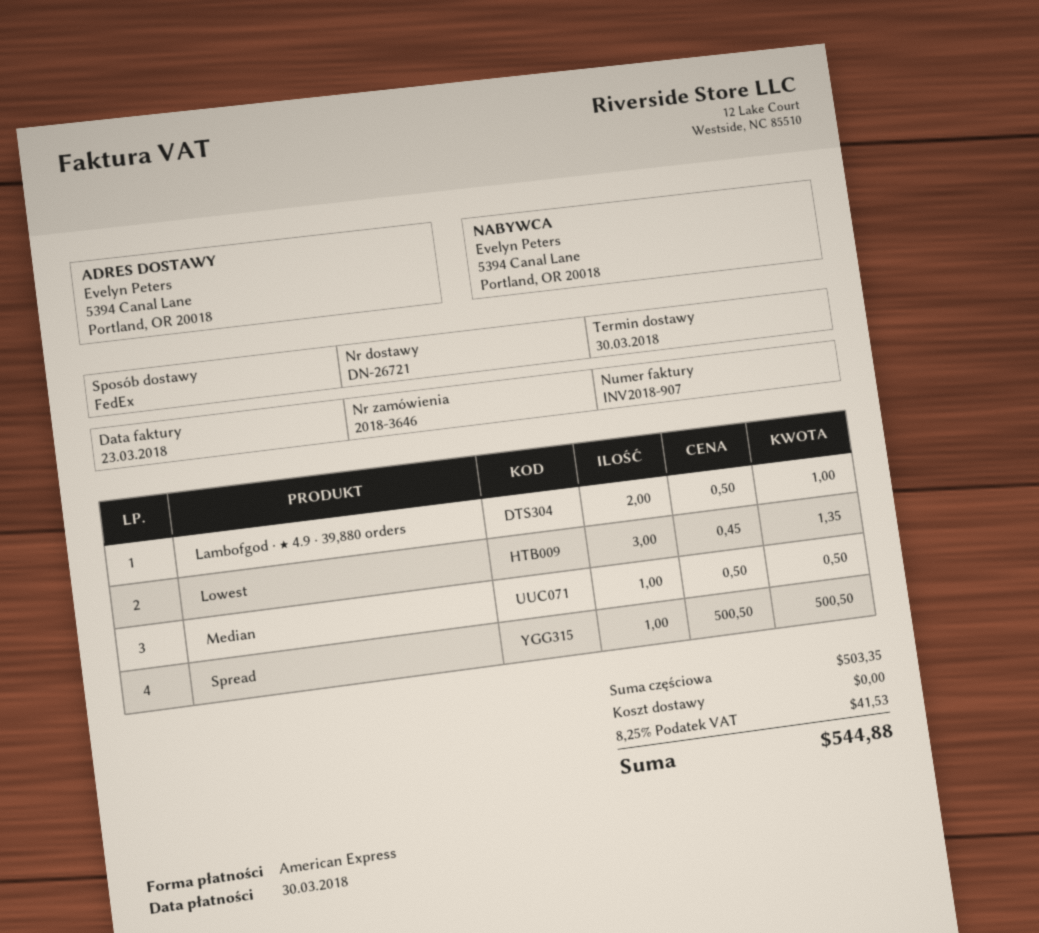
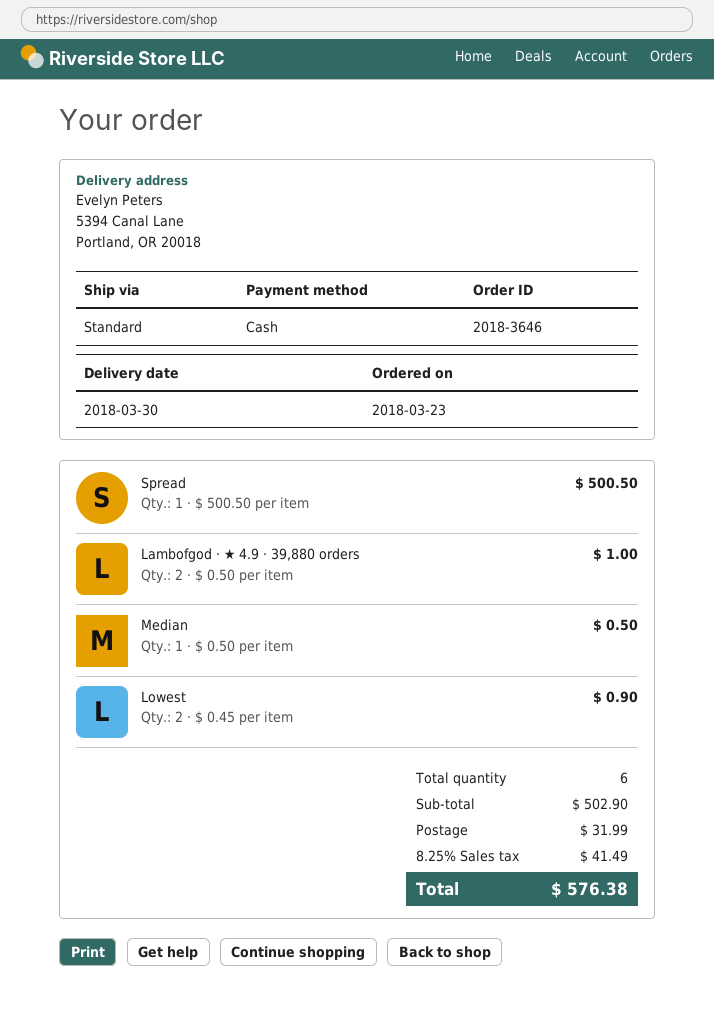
payment method: American Express -> cash
shipping method: FedEx -> standard
Lowest: 3 x 0.45 = 1.35 -> 2 x 0.45 = 0.90
subtotal: 503.35 -> 502.90
shipping: 0.00 -> 31.99
tax: 8.25% = 41.53 -> 8.25% = 41.49
total: 544.88 -> 576.38

